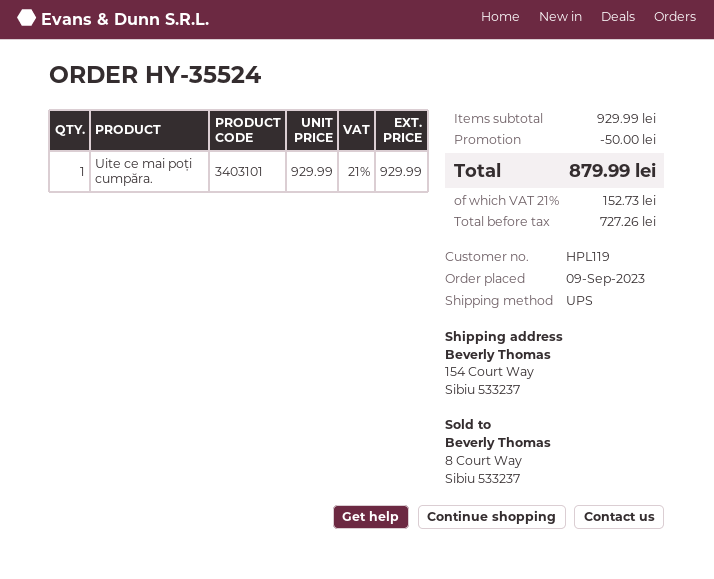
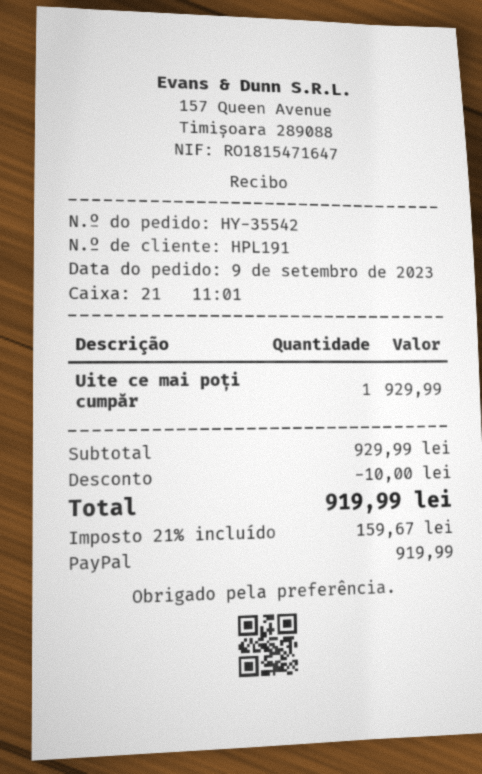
order number: HY-35524 -> HY-35542
customer number: HPL119 -> HPL191
discount: 50.00 -> 10.00
tax: 21% = 152.73 -> 21% = 159.67
total: 879.99 -> 919.99

